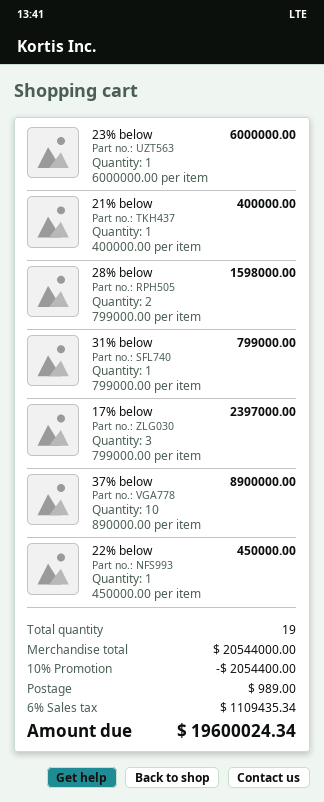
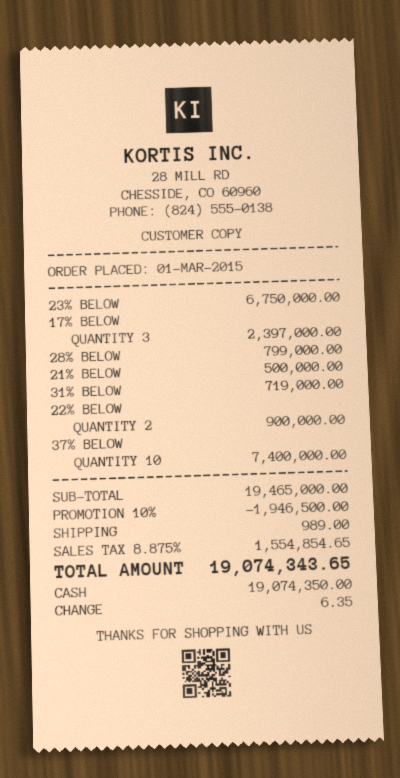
23% below: 1 for 6000000.00 -> 1 for 6750000.00
21% below: 1 for 400000.00 -> 1 for 500000.00
28% below: 2 for 1598000.00 -> 1 for 799000.00
31% below: 1 for 799000.00 -> 1 for 719000.00
37% below: 10 for 8900000.00 -> 10 for 7400000.00
22% below: 1 for 450000.00 -> 2 for 900000.00
subtotal: 20544000.00 -> 19465000.00
discount: 10% = 2054400.00 -> 10% = 1946500.00
tax: 6% = 1109435.34 -> 8.875% = 1554854.65
total: 19600024.34 -> 19074343.65

